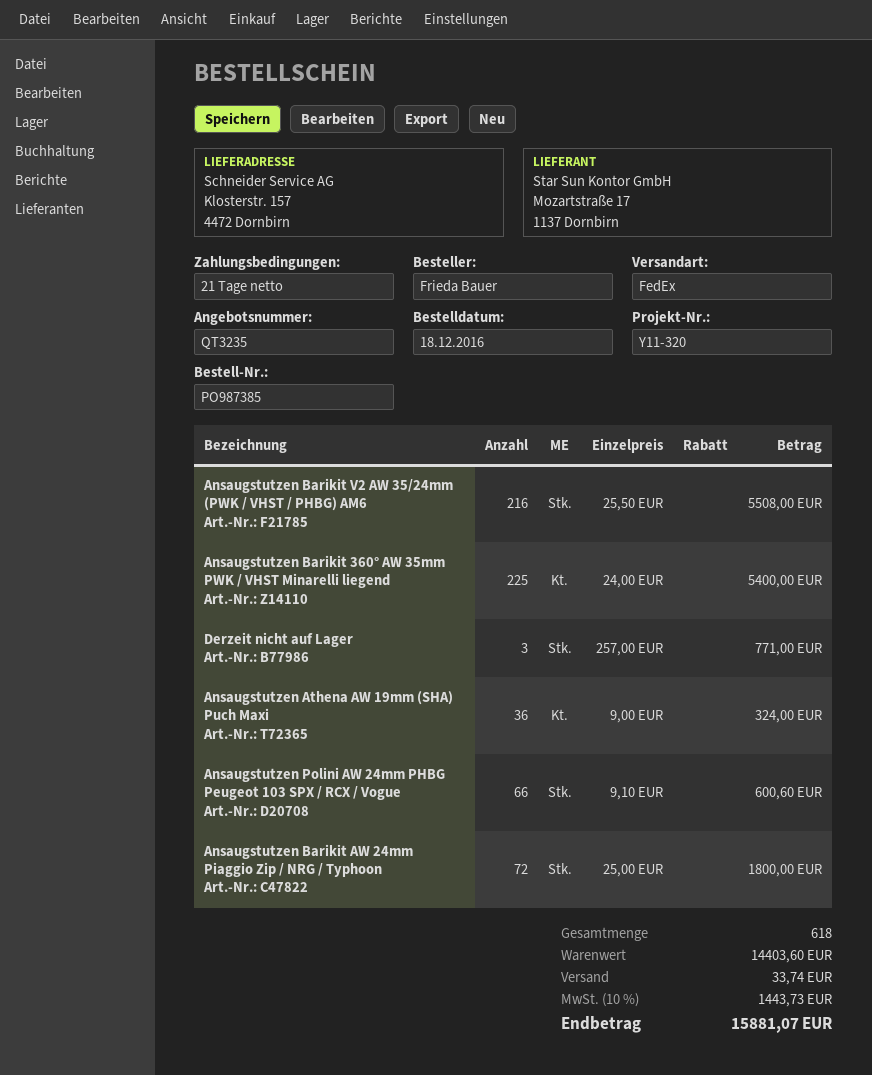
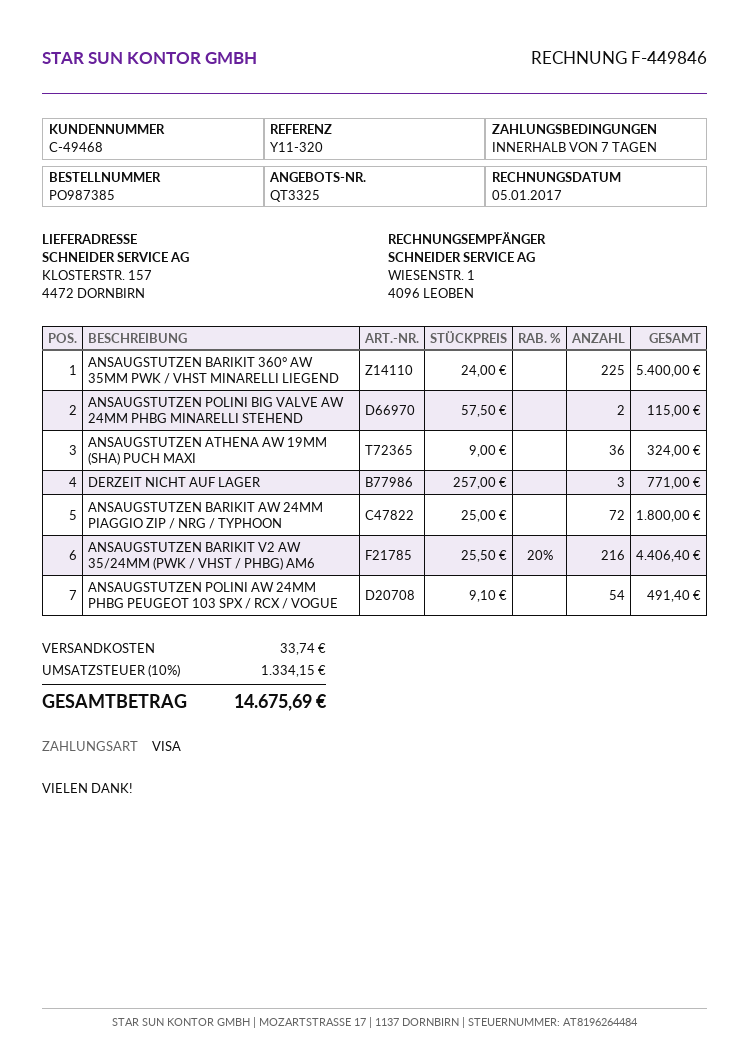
quote number: QT3235 -> QT3325
payment terms: 21 days -> 7 days
Ansaugstutzen Barikit V2 AW 35/24mm (PWK / VHST / PHBG) AM6: 216 x 25.50 = 5508.00 -> 216 x 25.50 - 20% = 4406.40
Ansaugstutzen Polini AW 24mm PHBG Peugeot 103 SPX / RCX / Vogue: 66 x 9.10 = 600.60 -> 54 x 9.10 = 491.40
ANSAUGSTUTZEN POLINI BIG VALVE AW 24MM PHBG MINARELLI STEHEND: none -> 2 x 57.50 = 115.00
tax: 10% = 1443.73 -> 10% = 1334.15
total: 15881.07 -> 14675.69

